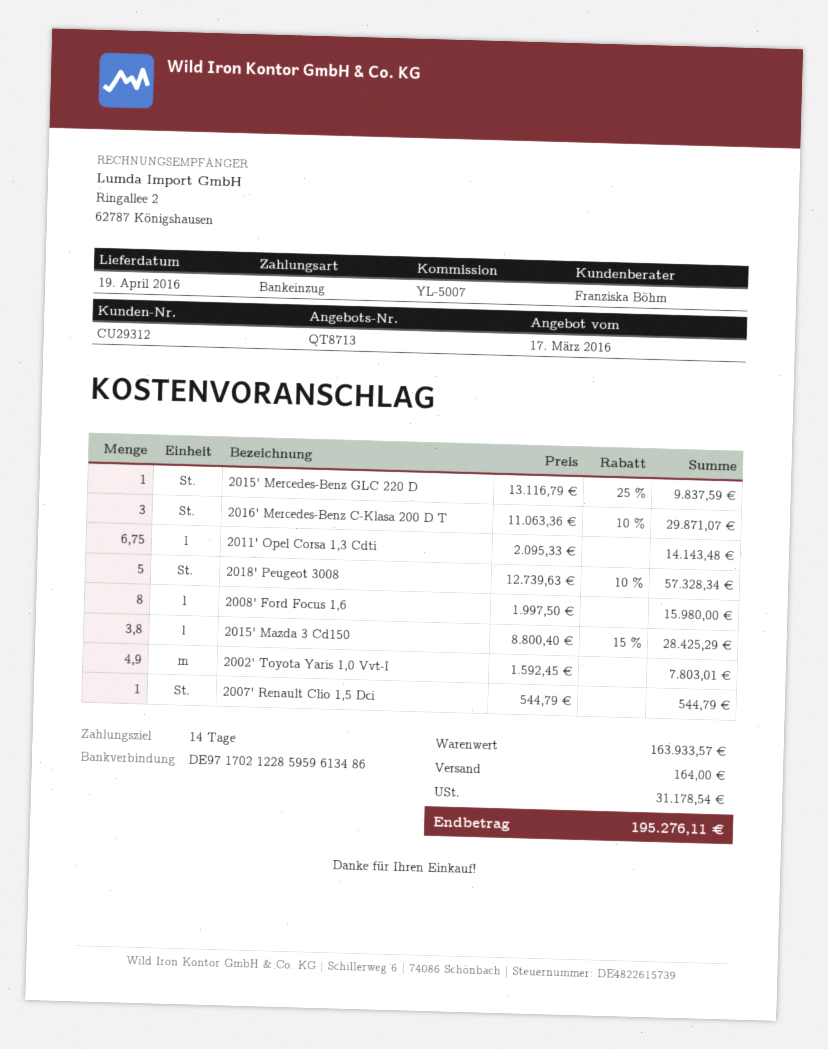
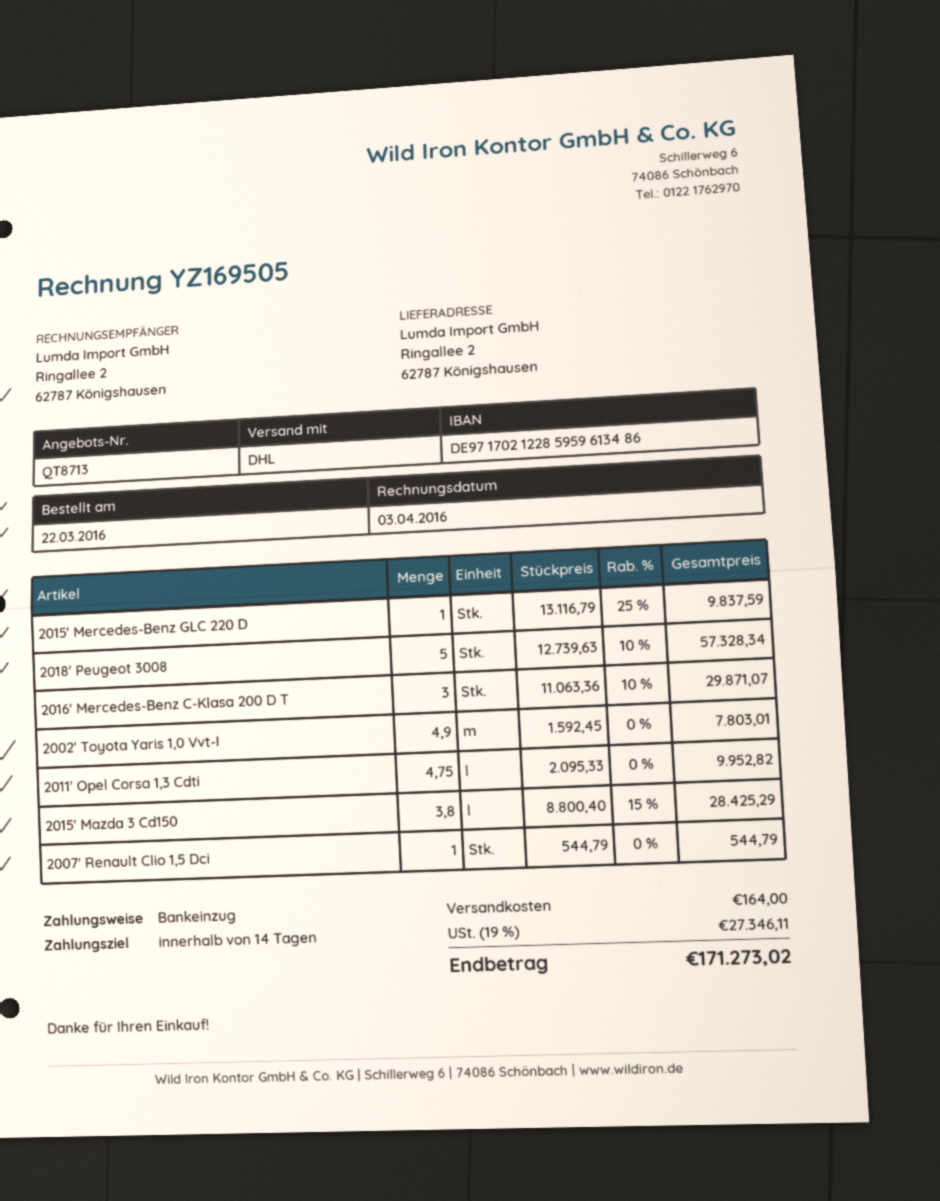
2011' Opel Corsa 1,3 Cdti: 6.75 x 2095.33 = 14143.48 -> 4.75 x 2095.33 = 9952.82
2008' Ford Focus 1,6: 8 x 1997.50 = 15980.00 -> none
tax: 31178.54 -> 27346.11
total: 195276.11 -> 171273.02

